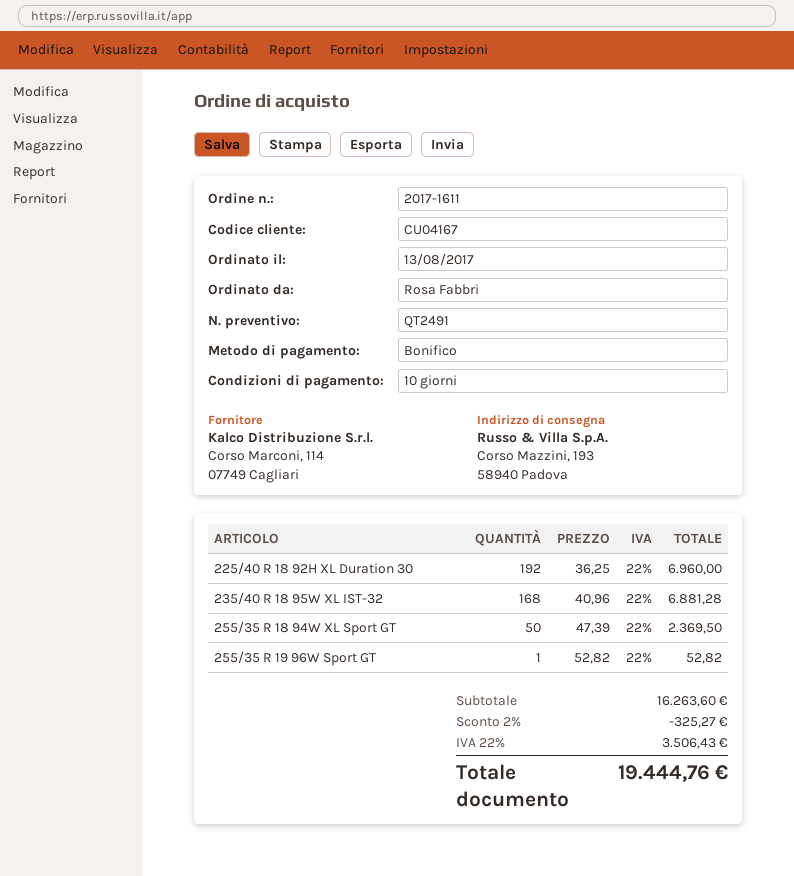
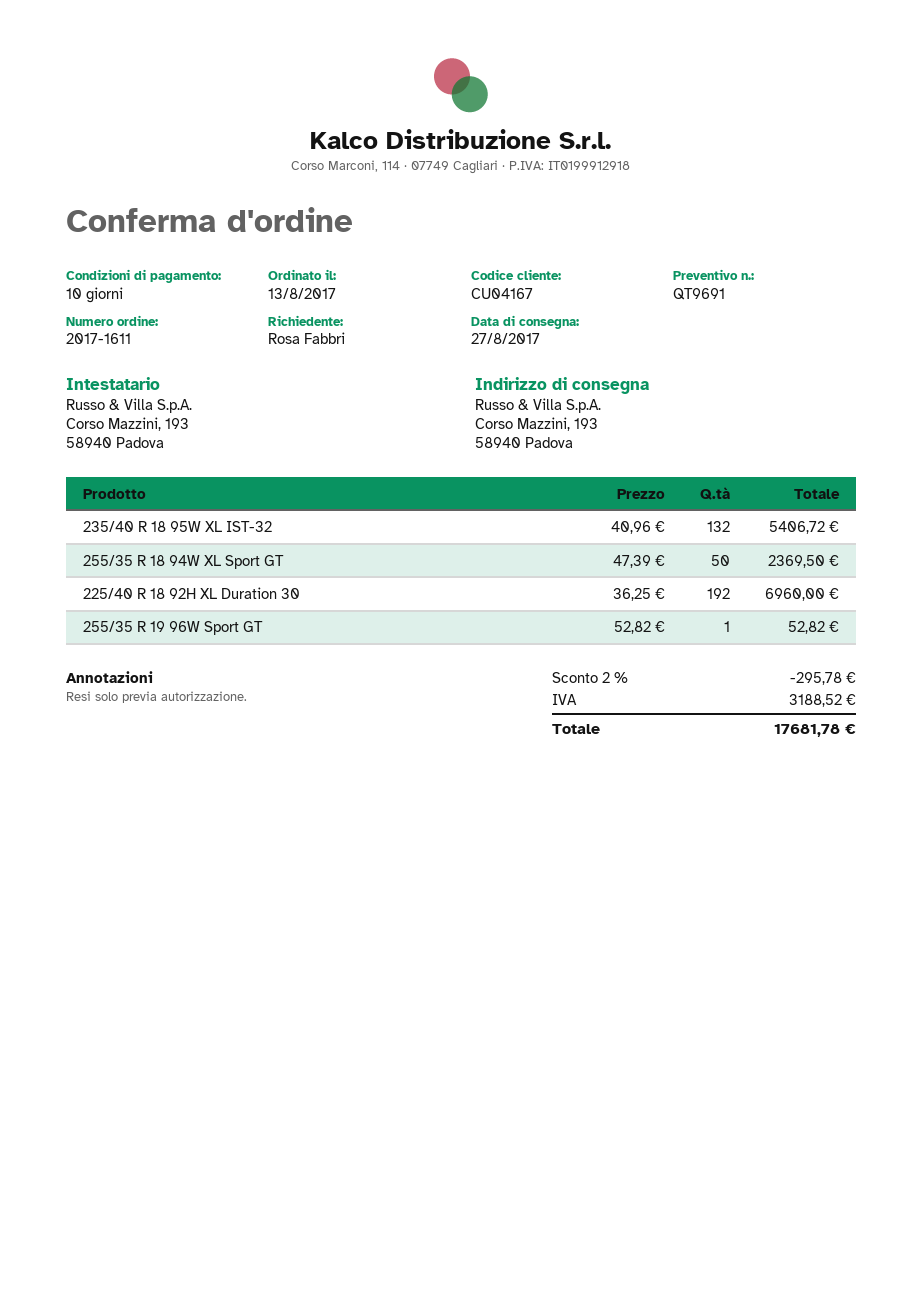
quote number: QT2491 -> QT9691
235/40 R 18 95W XL IST-32: 168 x 40.96 = 6881.28 -> 132 x 40.96 = 5406.72
discount: 2% = 325.27 -> 2% = 295.78
tax: 3506.43 -> 3188.52
total: 19444.76 -> 17681.78

